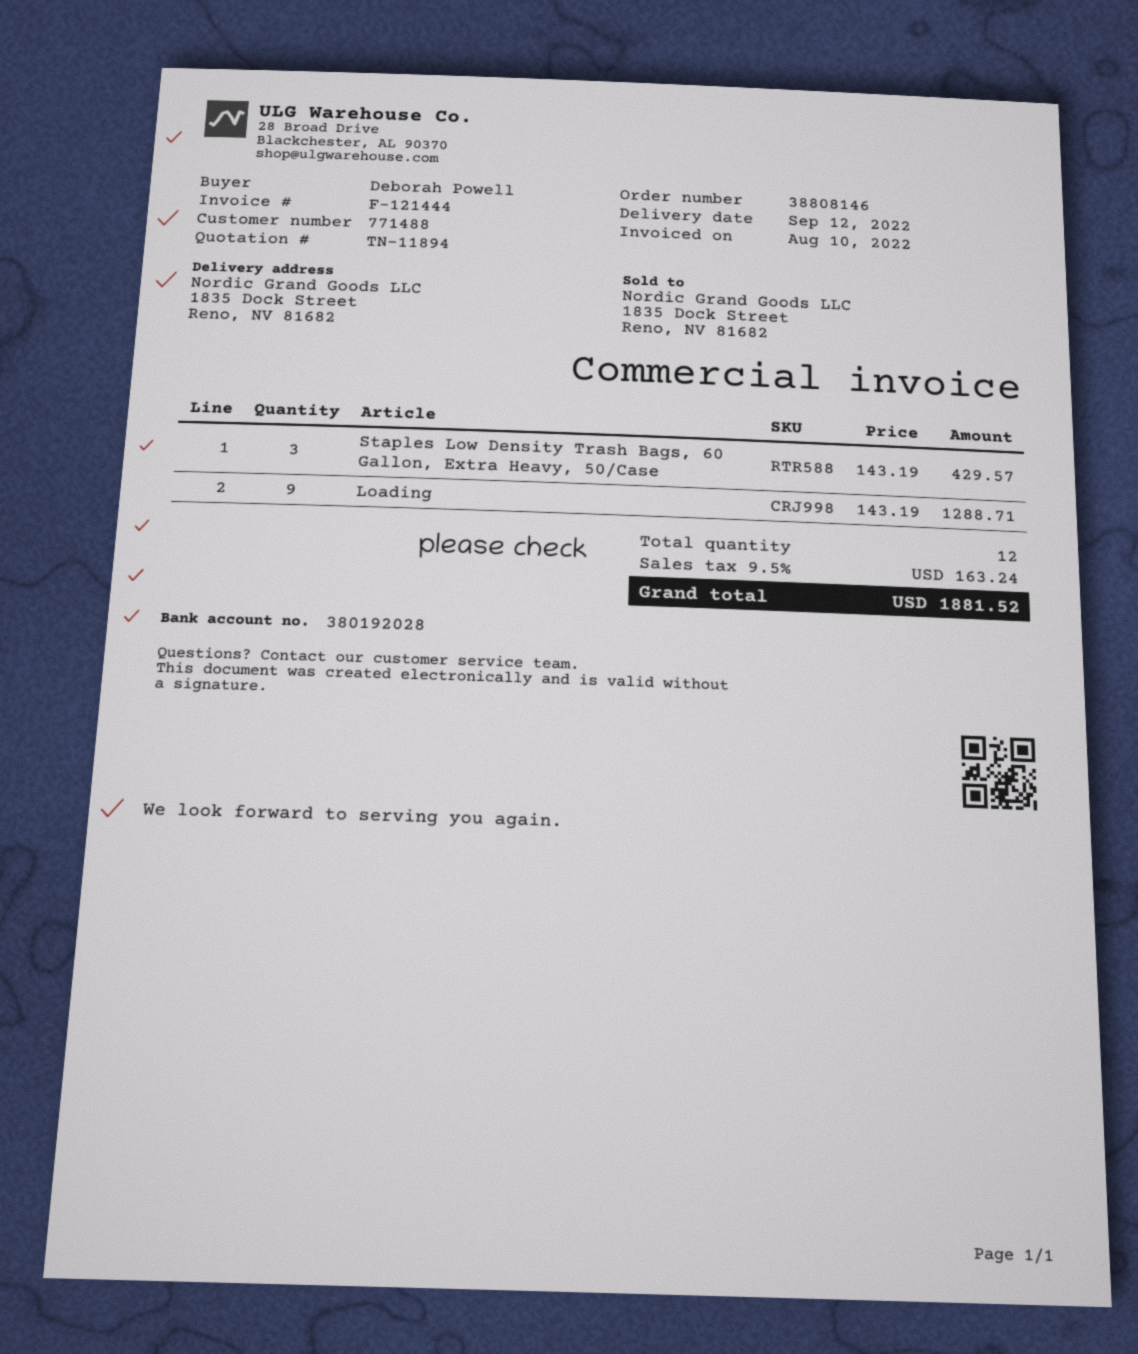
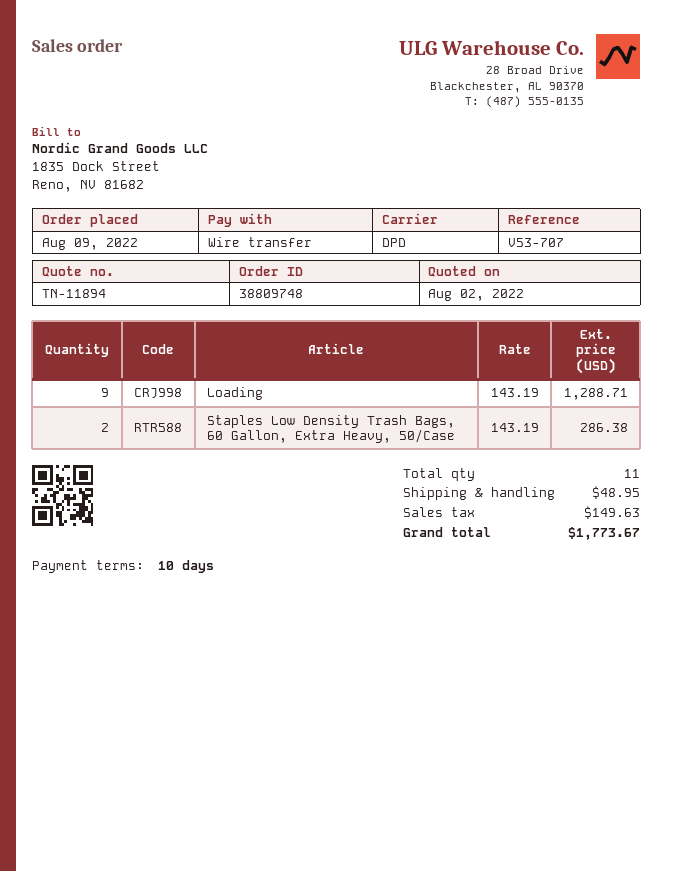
order number: 38808146 -> 38809748
Staples Low Density Trash Bags, 60 Gallon, Extra Heavy, 50/Case: 3 x 143.19 = 429.57 -> 2 x 143.19 = 286.38
total quantity: 12 -> 11
shipping: none -> 48.95
tax: 163.24 -> 149.63
total: 1881.52 -> 1773.67

